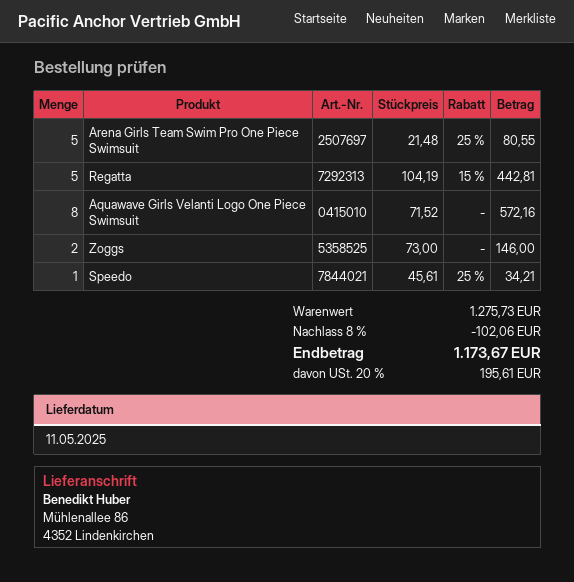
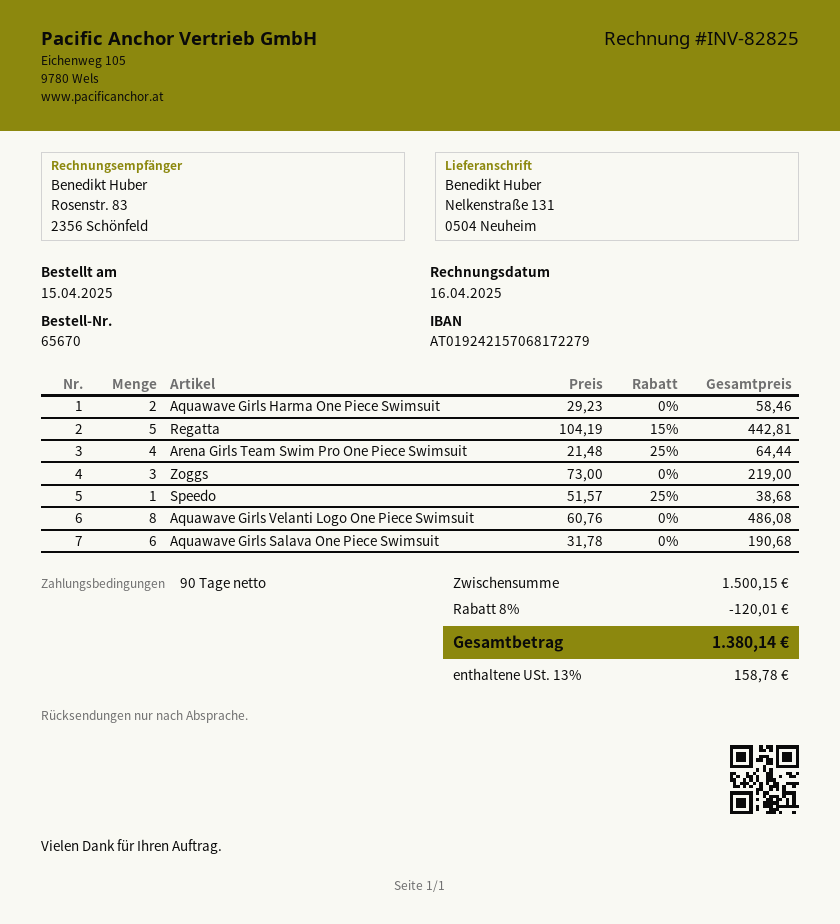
ship to: Mühlenallee 86, 4352 Lindenkirchen -> Nelkenstraße 131, 0504 Neuheim
Arena Girls Team Swim Pro One Piece Swimsuit: 5 x 21.48 - 25% = 80.55 -> 4 x 21.48 - 25% = 64.44
Aquawave Girls Velanti Logo One Piece Swimsuit: 8 x 71.52 = 572.16 -> 8 x 60.76 = 486.08
Zoggs: 2 x 73.00 = 146.00 -> 3 x 73.00 = 219.00
Speedo: 1 x 45.61 - 25% = 34.21 -> 1 x 51.57 - 25% = 38.68
Aquawave Girls Harma One Piece Swimsuit: none -> 2 x 29.23 = 58.46
Aquawave Girls Salava One Piece Swimsuit: none -> 6 x 31.78 = 190.68
subtotal: 1275.73 -> 1500.15
discount: 8% = 102.06 -> 8% = 120.01
tax: 20% = 195.61 -> 13% = 158.78
total: 1173.67 -> 1380.14

